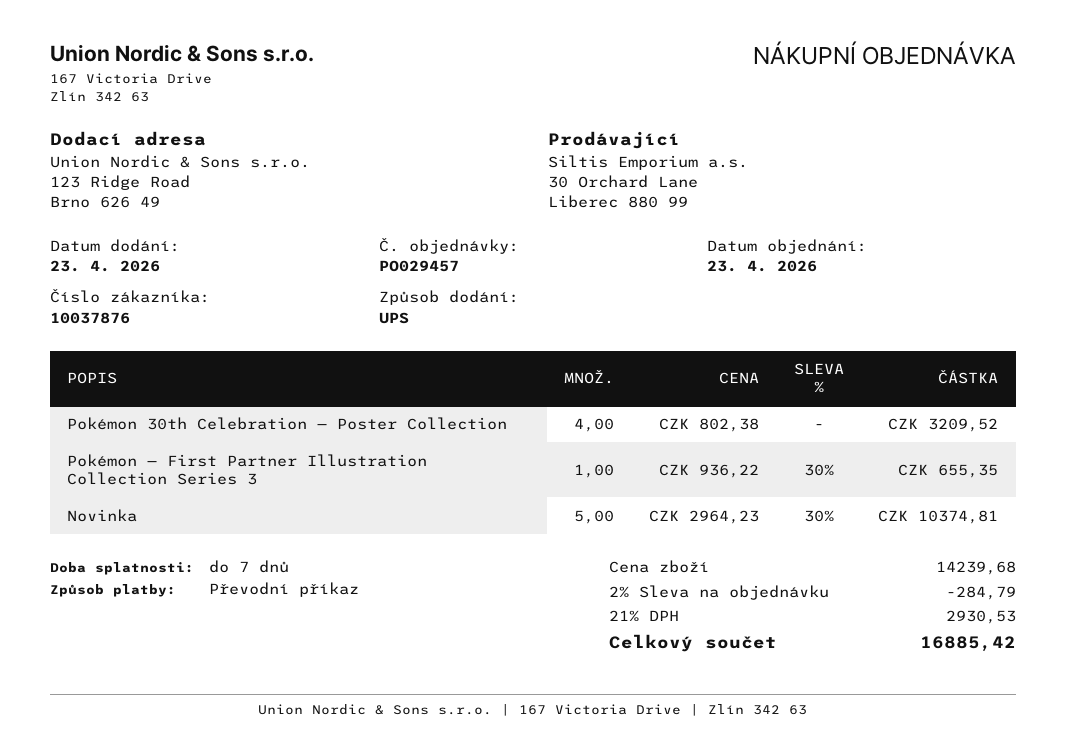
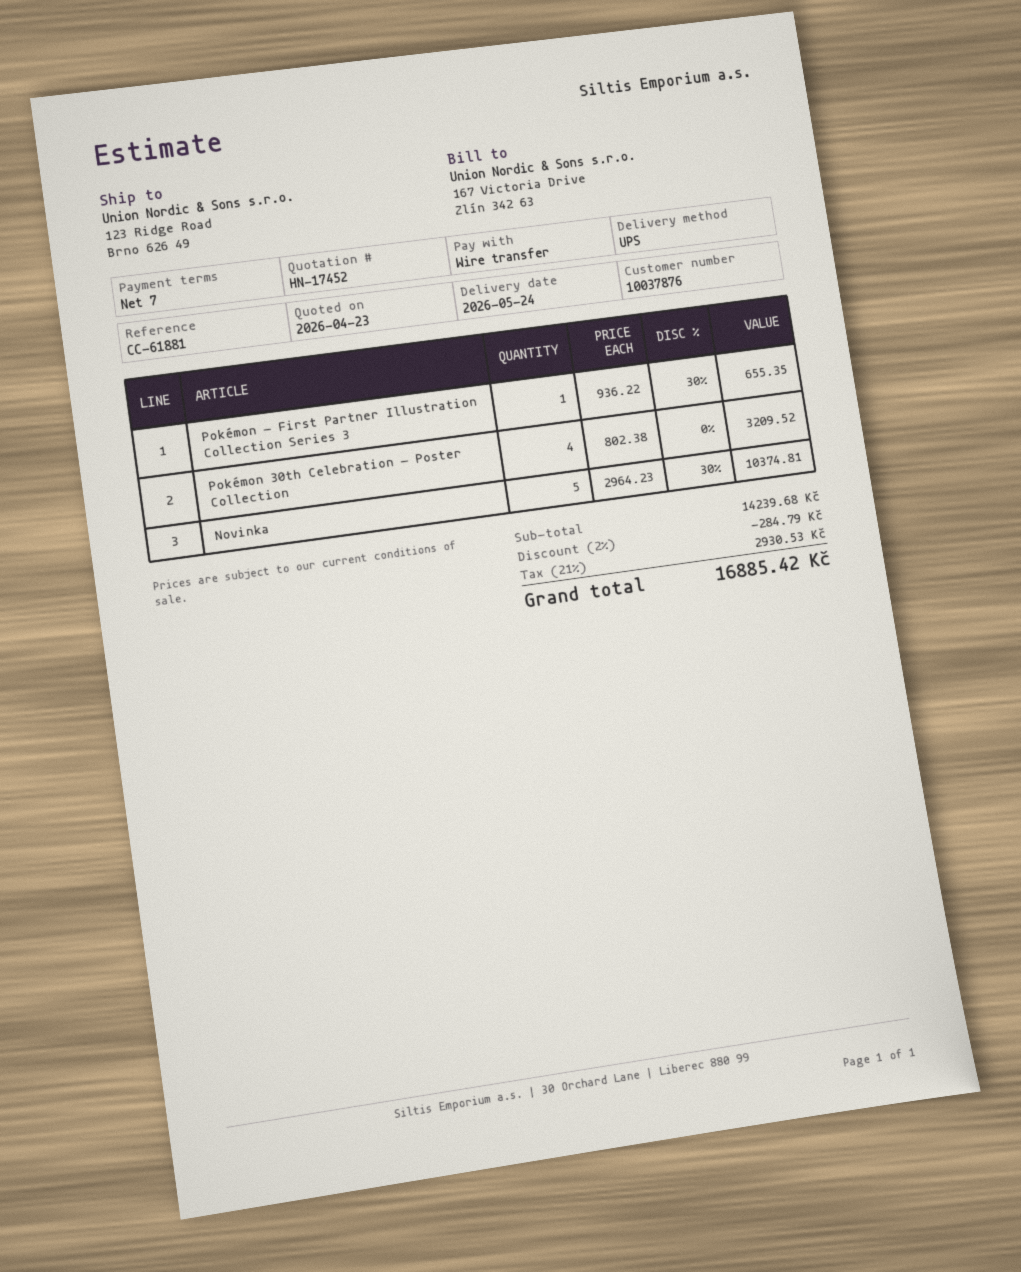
delivery date: 2026-04-23 -> 2026-05-24

